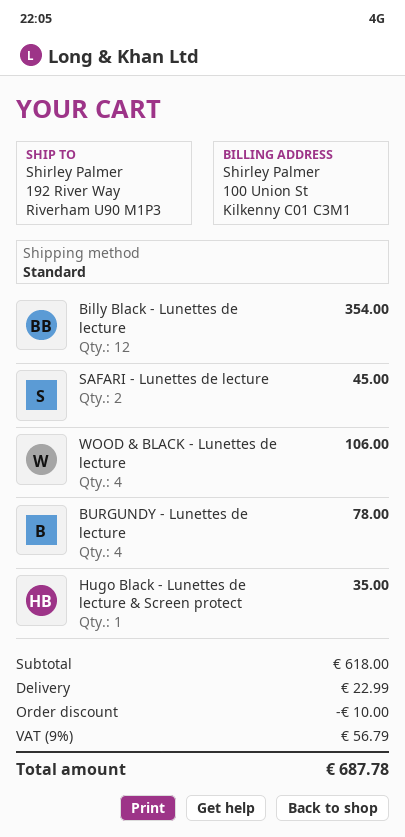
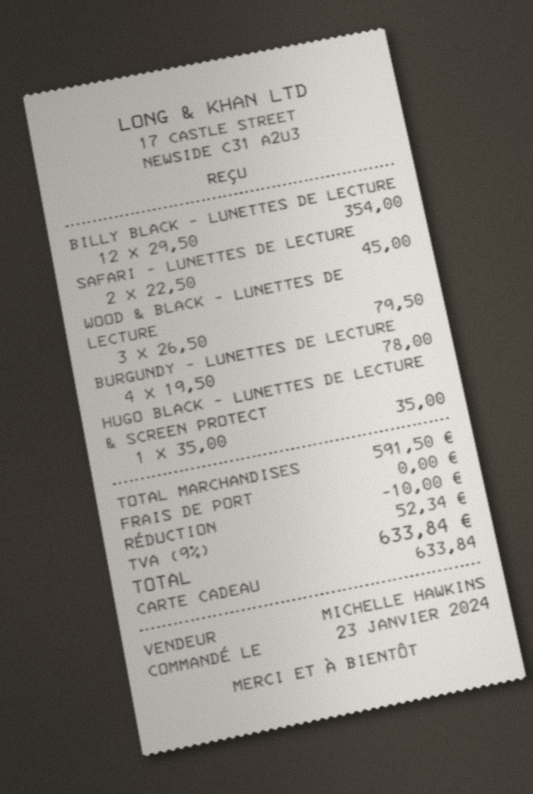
WOOD & BLACK - Lunettes de lecture: 4 for 106.00 -> 3 for 79.50
subtotal: 618.00 -> 591.50
shipping: 22.99 -> 0.00
tax: 9% = 56.79 -> 9% = 52.34
total: 687.78 -> 633.84

